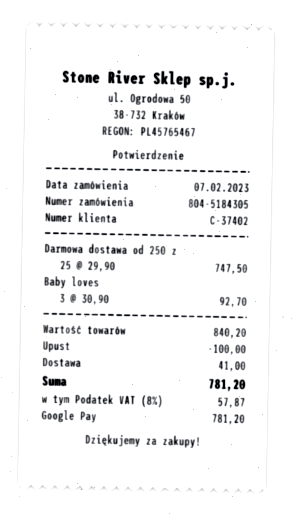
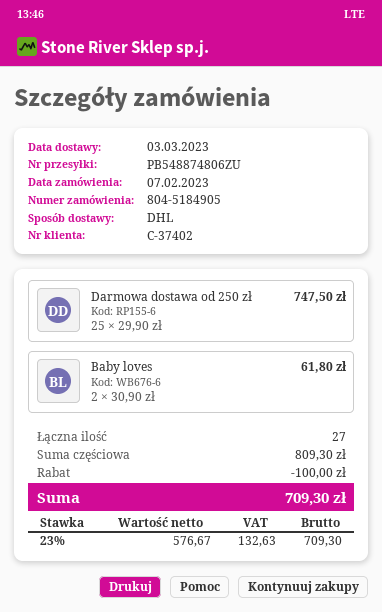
order number: 804-5184305 -> 804-5184905
Baby loves: 3 x 30.90 = 92.70 -> 2 x 30.90 = 61.80
subtotal: 840.20 -> 809.30
shipping: 41.00 -> none
tax: 8% = 57.87 -> 23% = 132.63
total: 781.20 -> 709.30

